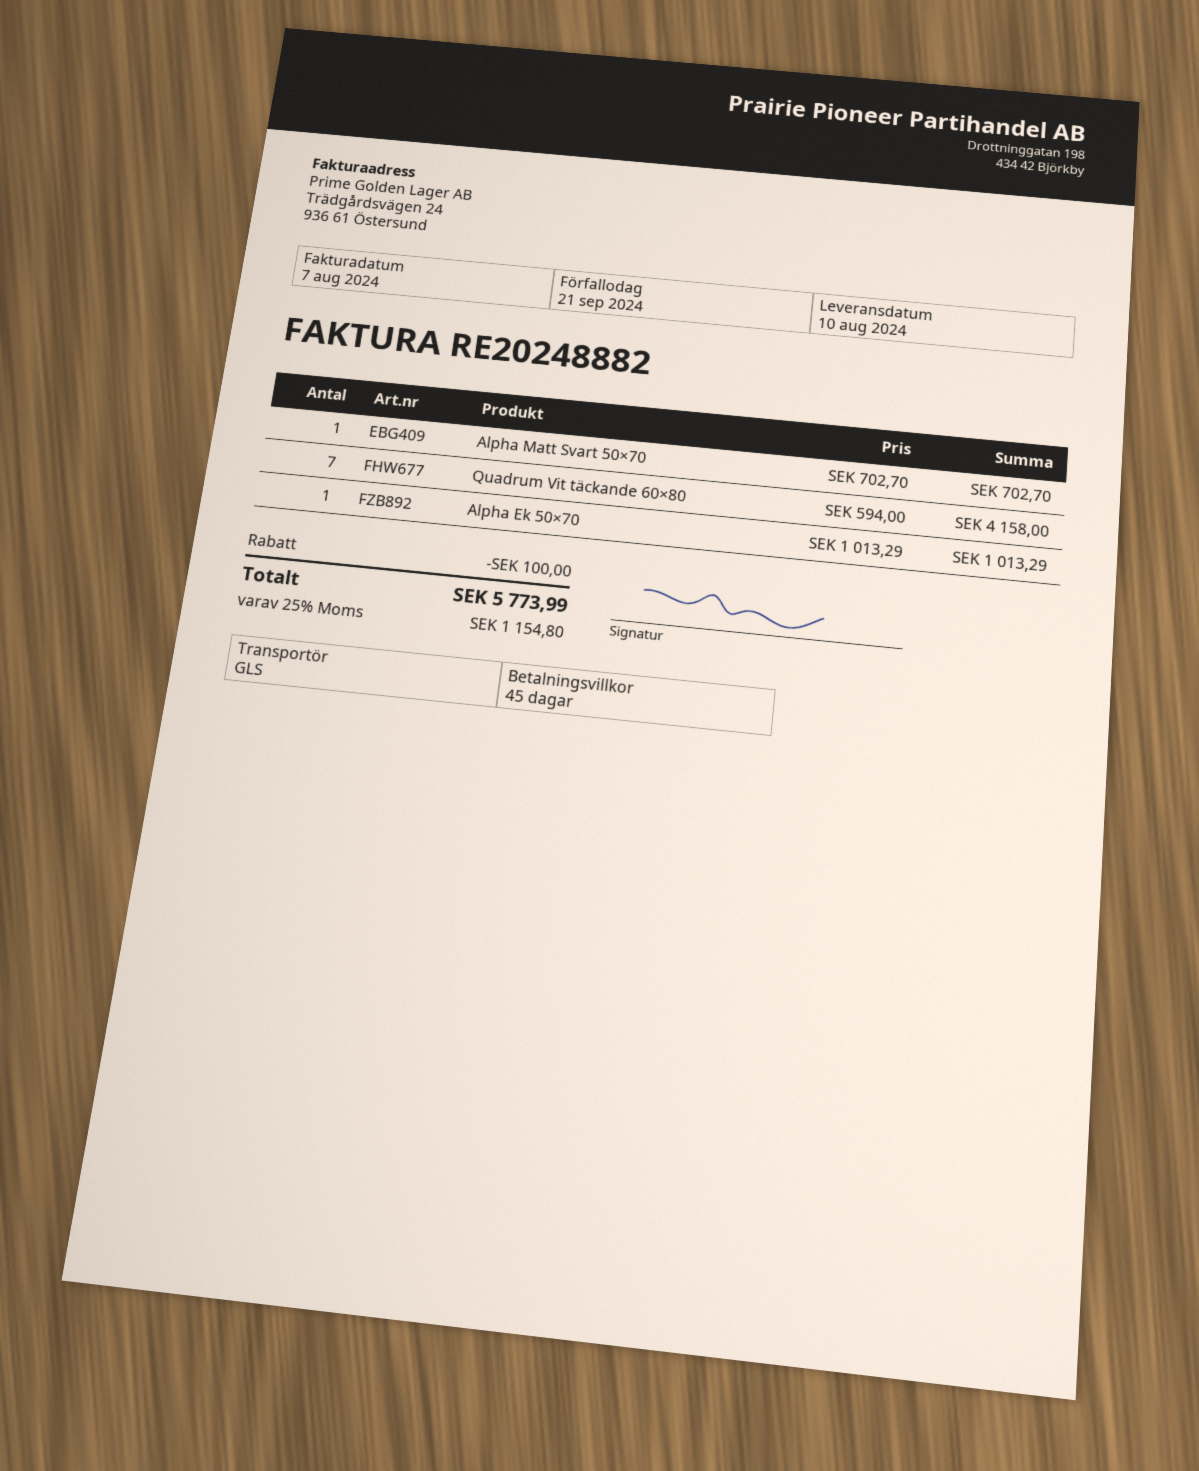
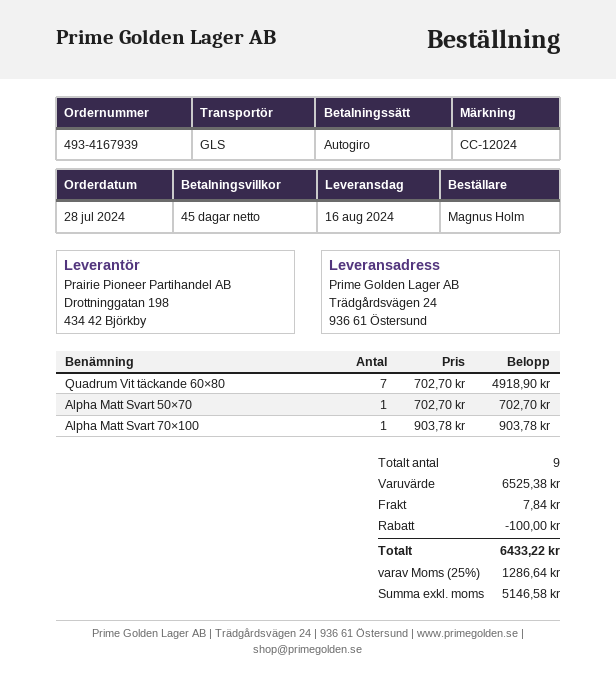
delivery date: 2024-08-10 -> 2024-08-16
Quadrum Vit täckande 60×80: 7 x 594.00 = 4158.00 -> 7 x 702.70 = 4918.90
Alpha Ek 50×70: 1 x 1013.29 = 1013.29 -> none
Alpha Matt Svart 70×100: none -> 1 x 903.78 = 903.78
shipping: none -> 7.84
tax: 25% = 1154.80 -> 25% = 1286.64
total: 5773.99 -> 6433.22

